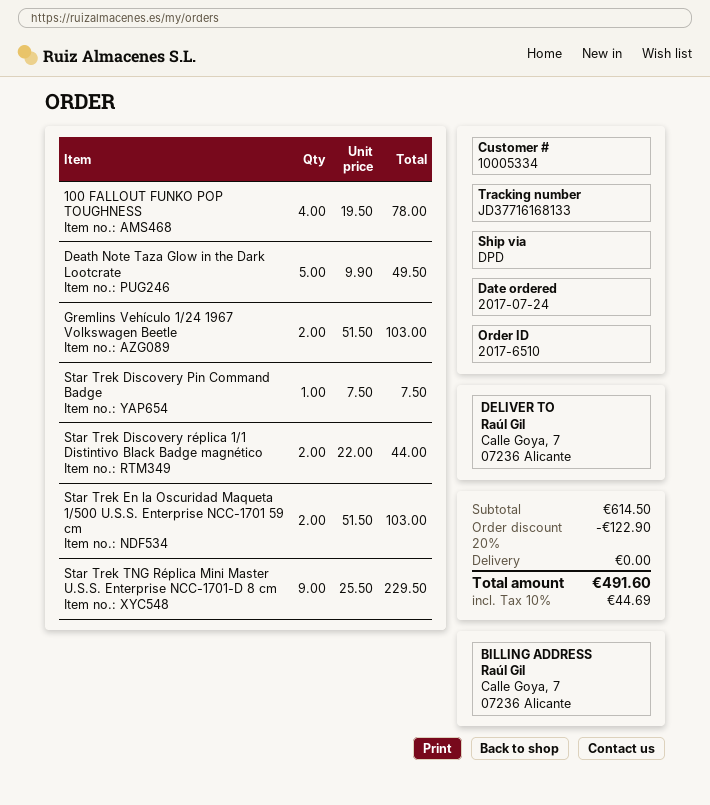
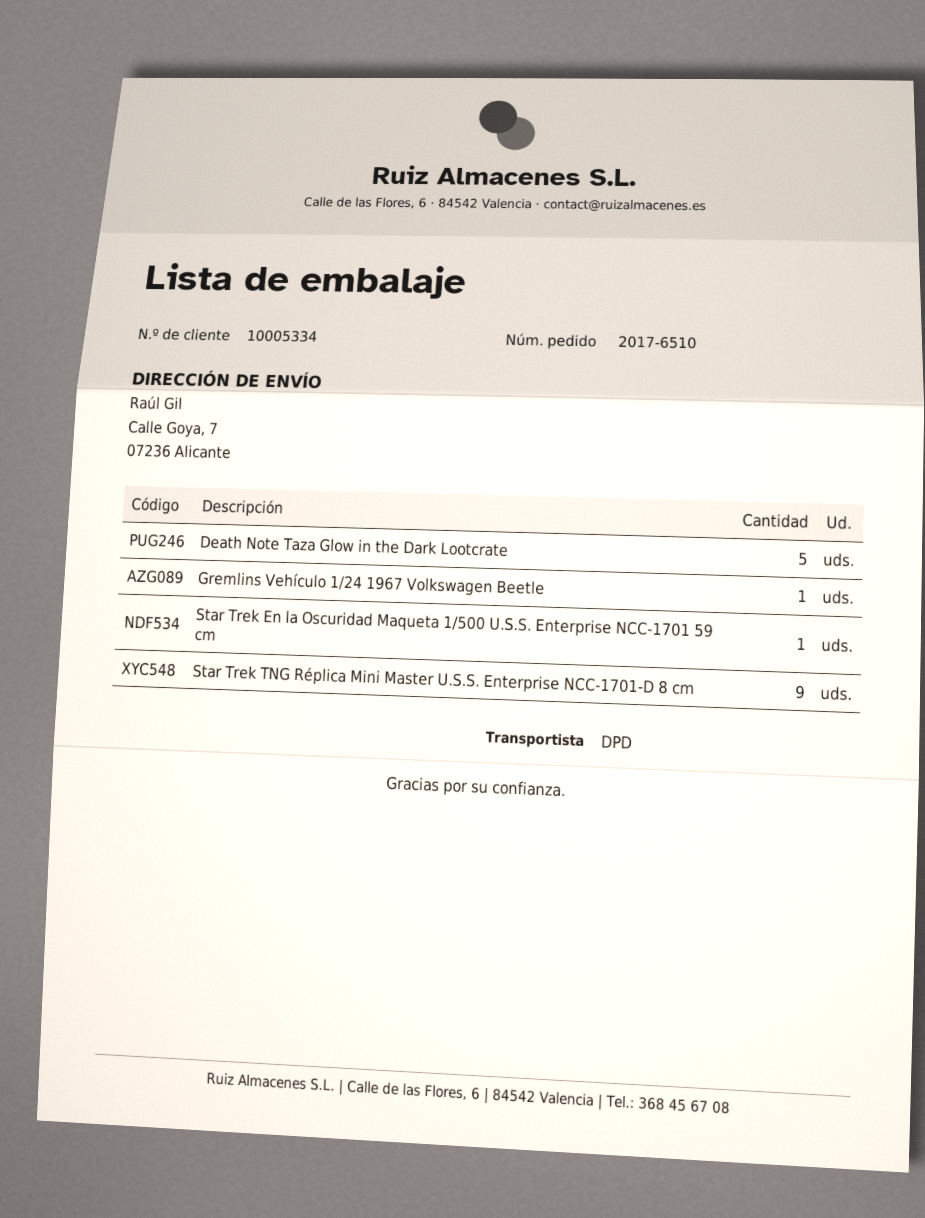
100 FALLOUT FUNKO POP TOUGHNESS: 4 -> none
Gremlins Vehículo 1/24 1967 Volkswagen Beetle: 2 -> 1
Star Trek Discovery Pin Command Badge: 1 -> none
Star Trek Discovery réplica 1/1 Distintivo Black Badge magnético: 2 -> none
Star Trek En la Oscuridad Maqueta 1/500 U.S.S. Enterprise NCC-1701 59 cm: 2 -> 1

